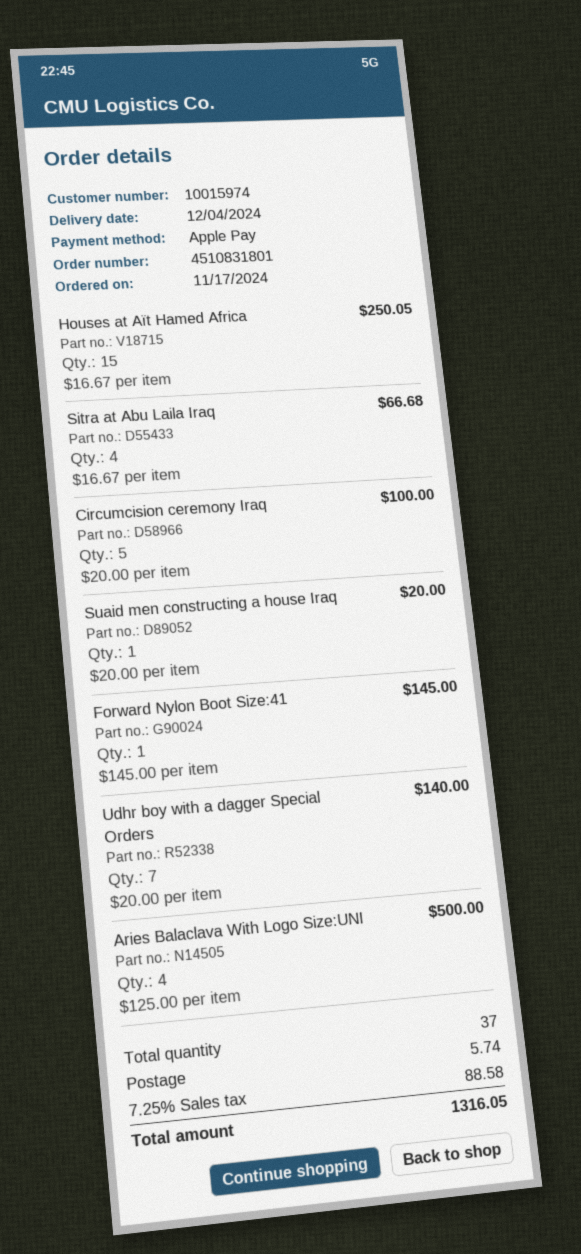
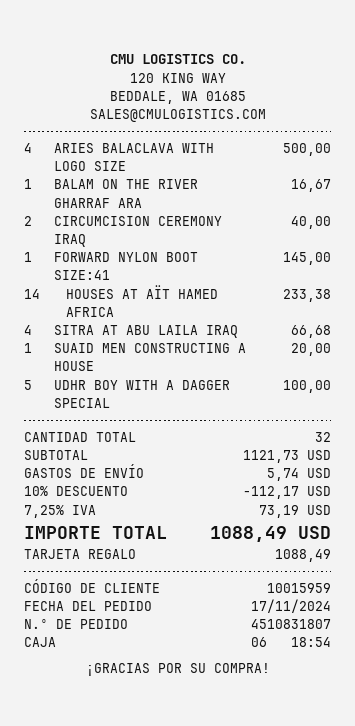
order number: 4510831801 -> 4510831807
customer number: 10015974 -> 10015959
payment method: Apple Pay -> gift card
Houses at Aït Hamed Africa: 15 for 250.05 -> 14 for 233.38
Circumcision ceremony Iraq: 5 for 100.00 -> 2 for 40.00
Udhr boy with a dagger Special Orders: 7 for 140.00 -> 5 for 100.00
BALAM ON THE RIVER GHARRAF ARA: none -> 1 for 16.67
total quantity: 37 -> 32
discount: none -> 10% = 112.17
tax: 7.25% = 88.58 -> 7.25% = 73.19
total: 1316.05 -> 1088.49

